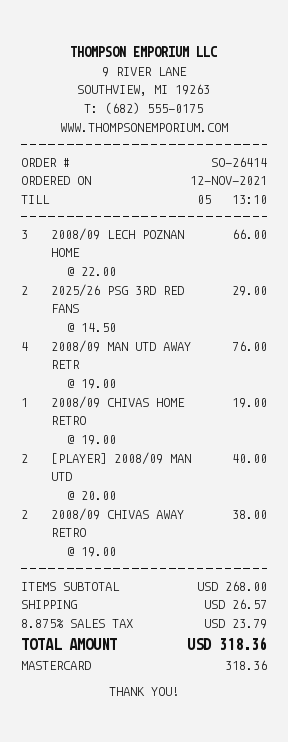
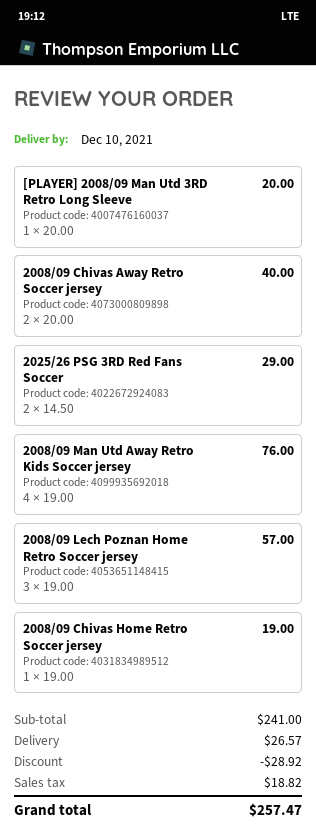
2008/09 LECH POZNAN HOME: 3 x 22.00 = 66.00 -> 3 x 19.00 = 57.00
[PLAYER] 2008/09 MAN UTD: 2 x 20.00 = 40.00 -> 1 x 20.00 = 20.00
2008/09 CHIVAS AWAY RETRO: 2 x 19.00 = 38.00 -> 2 x 20.00 = 40.00
subtotal: 268.00 -> 241.00
discount: none -> 28.92
tax: 23.79 -> 18.82
total: 318.36 -> 257.47

